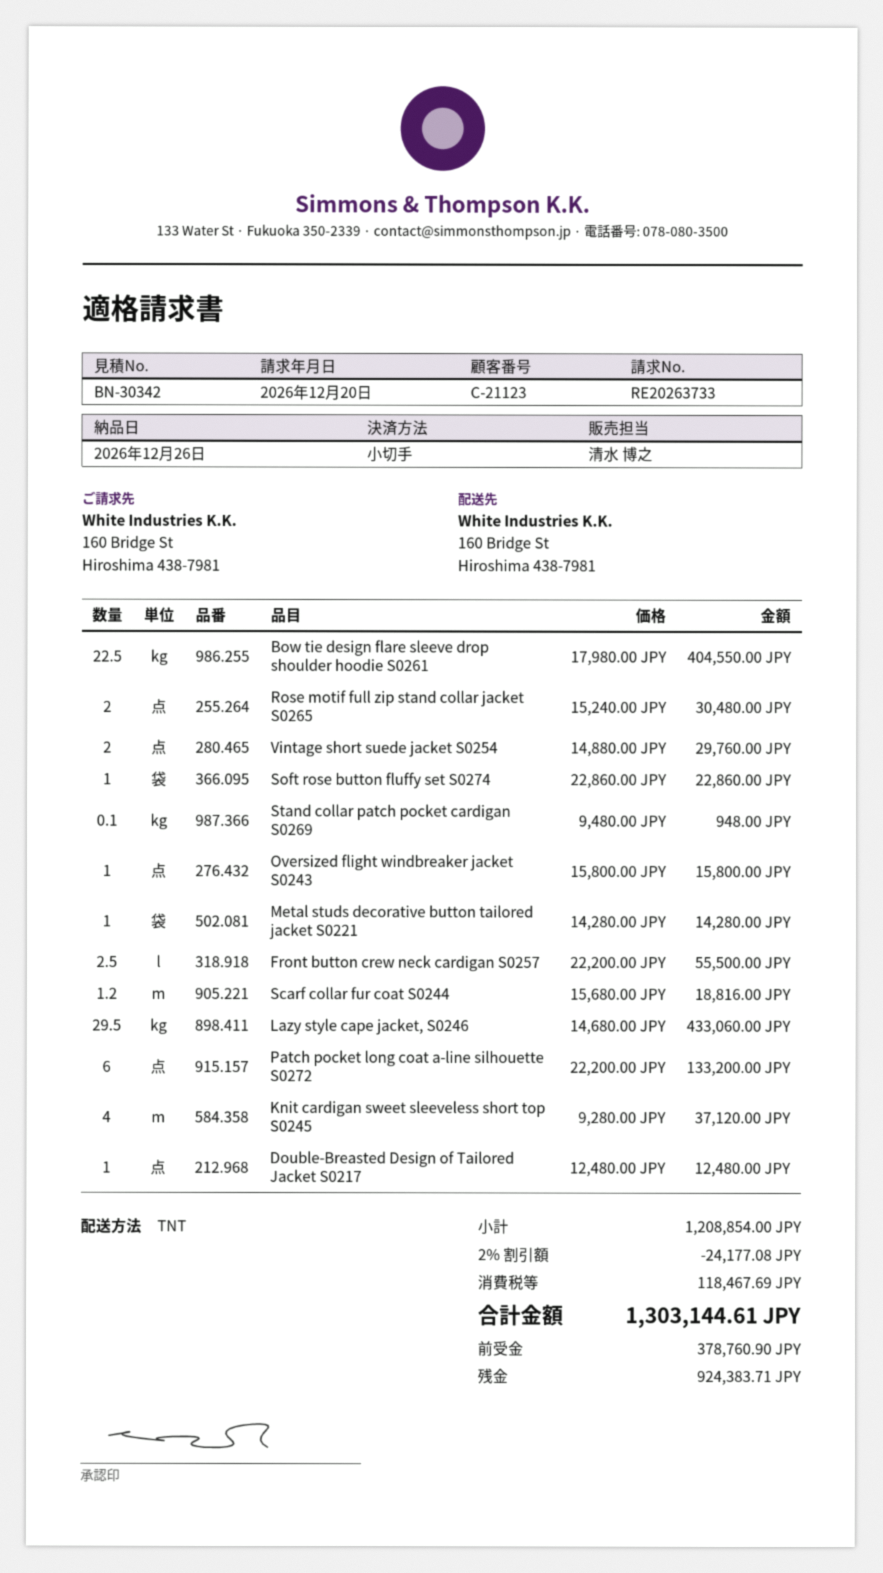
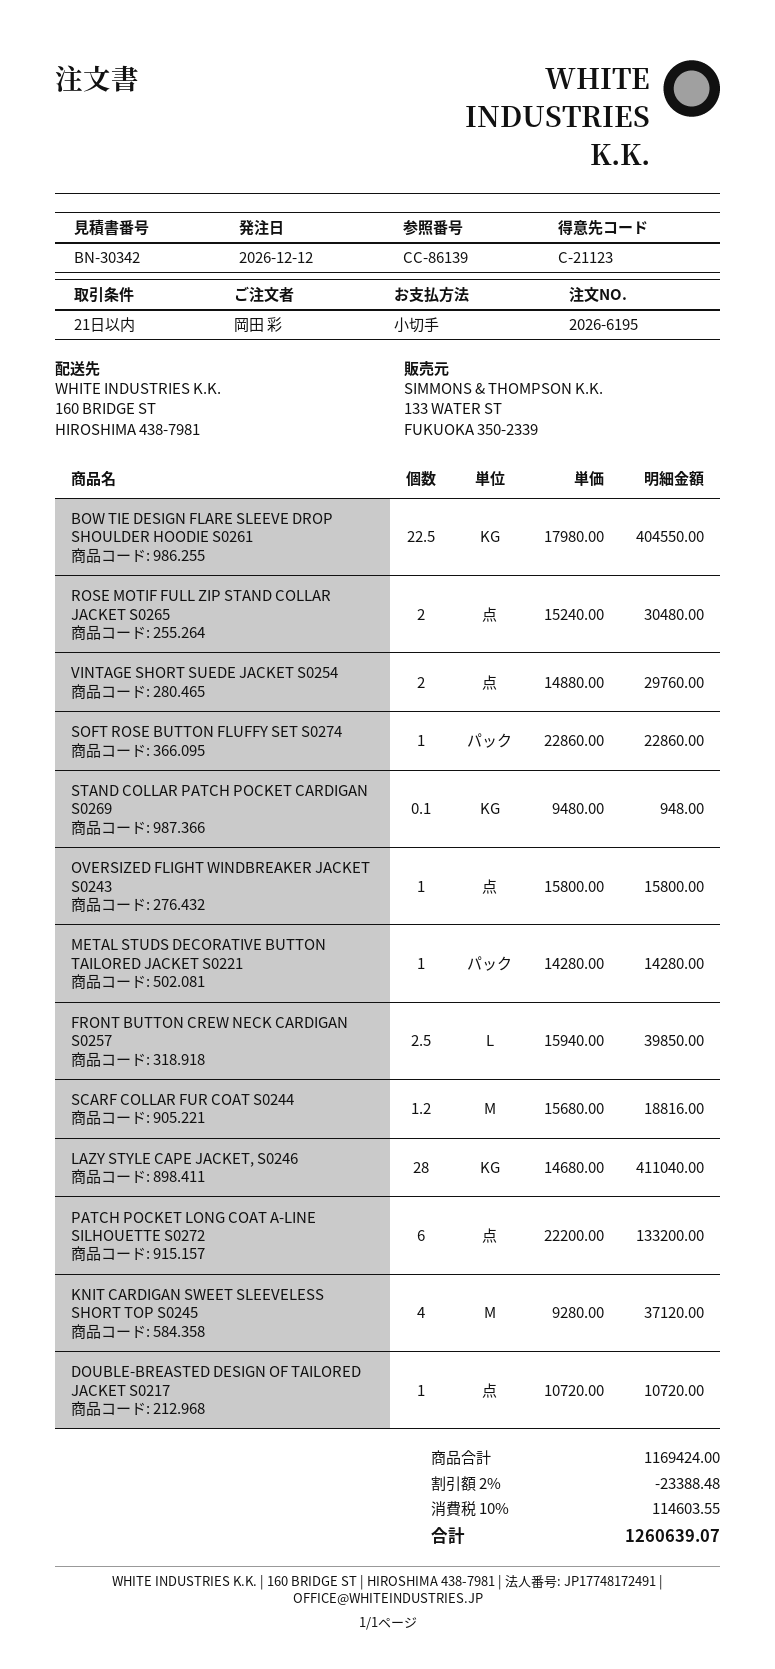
Front button crew neck cardigan S0257: 2.5 x 22200.00 = 55500.00 -> 2.5 x 15940.00 = 39850.00
Lazy style cape jacket, S0246: 29.5 x 14680.00 = 433060.00 -> 28 x 14680.00 = 411040.00
Double-Breasted Design of Tailored Jacket S0217: 1 x 12480.00 = 12480.00 -> 1 x 10720.00 = 10720.00
subtotal: 1208854.00 -> 1169424.00
discount: 2% = 24177.08 -> 2% = 23388.48
tax: 118467.69 -> 114603.55
total: 1303144.61 -> 1260639.07

